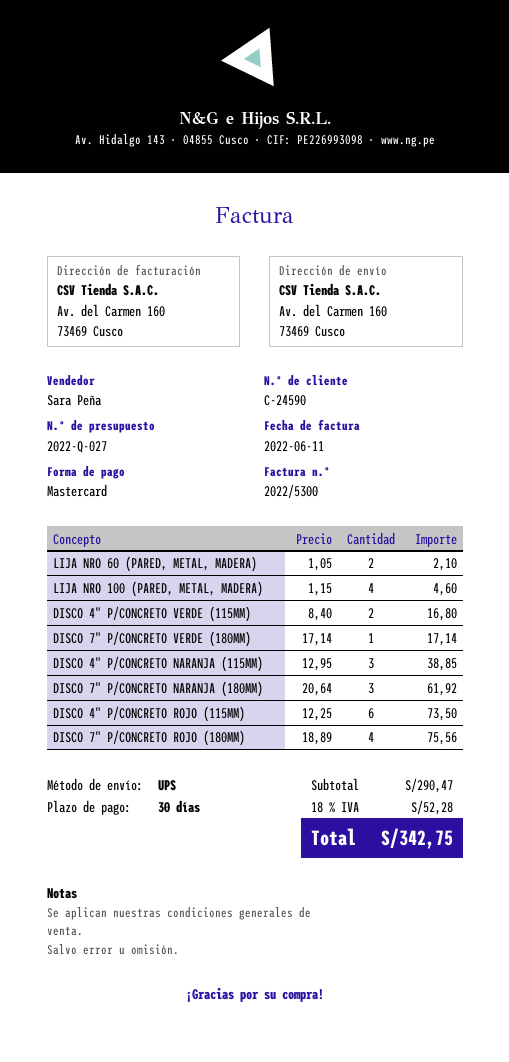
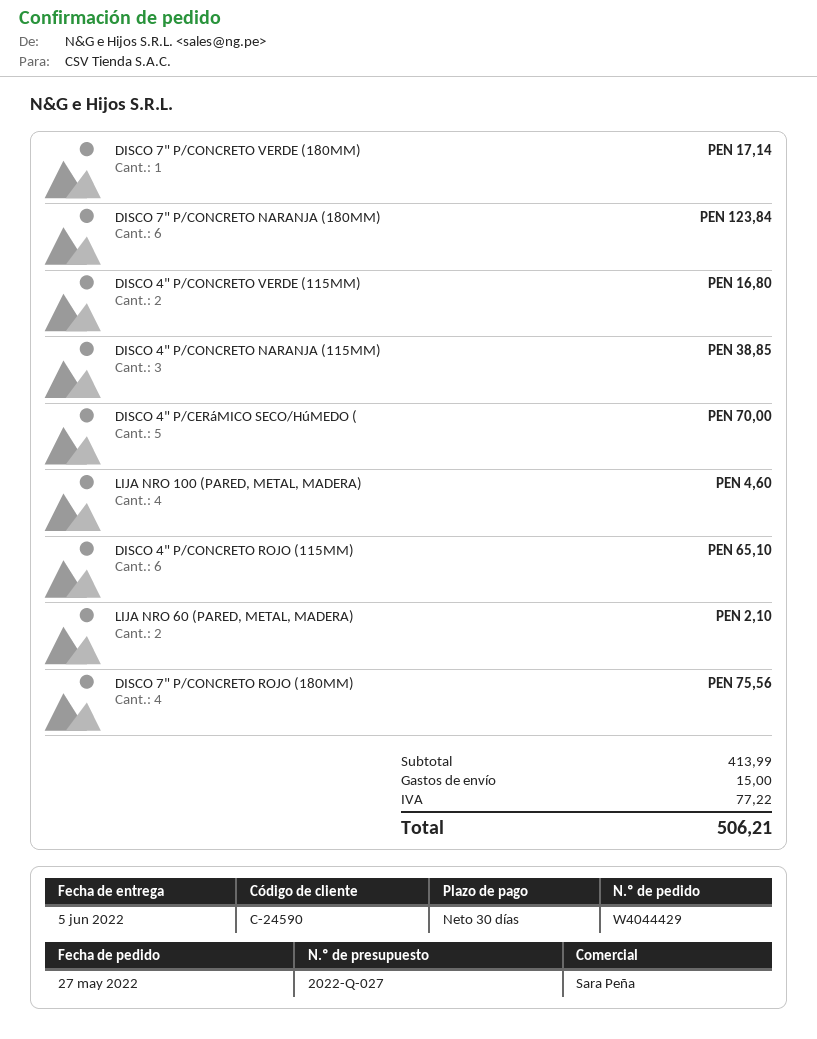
DISCO 7" P/CONCRETO NARANJA (180MM): 3 for 61.92 -> 6 for 123.84
DISCO 4" P/CONCRETO ROJO (115MM): 6 for 73.50 -> 6 for 65.10
DISCO 4" P/CERáMICO SECO/HúMEDO (: none -> 5 for 70.00
subtotal: 290.47 -> 413.99
shipping: none -> 15.00
tax: 52.28 -> 77.22
total: 342.75 -> 506.21

